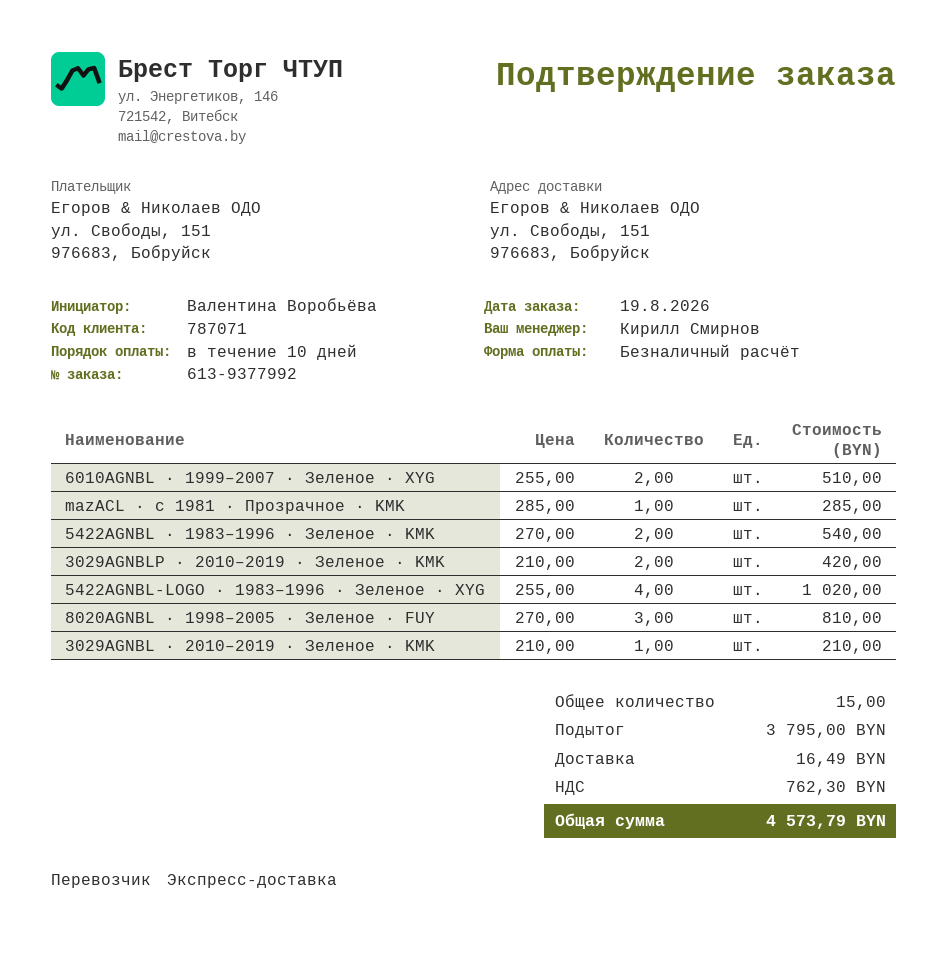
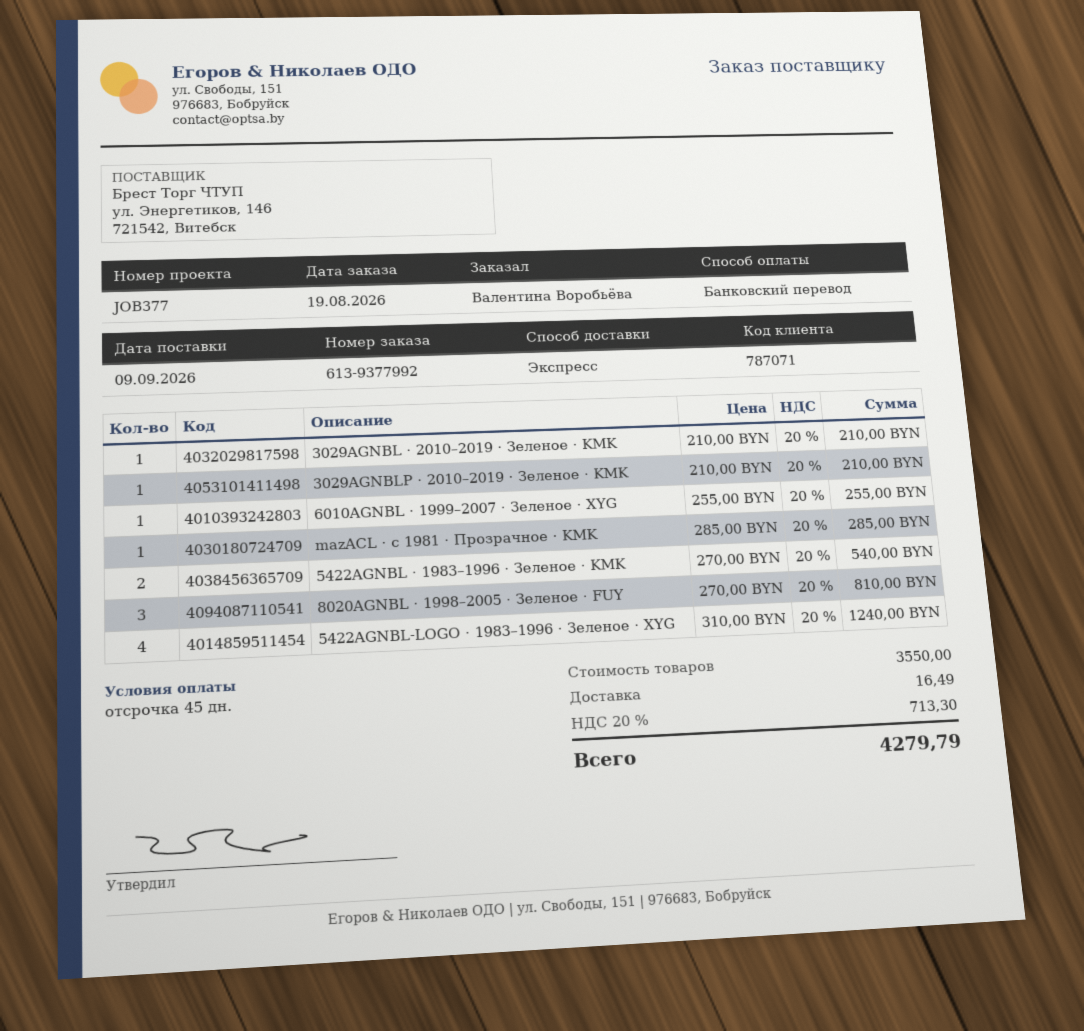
payment terms: 10 days -> 45 days
6010AGNBL · 1999–2007 · Зеленое · XYG: 2 x 255.00 = 510.00 -> 1 x 255.00 = 255.00
3029AGNBLP · 2010–2019 · Зеленое · KMK: 2 x 210.00 = 420.00 -> 1 x 210.00 = 210.00
5422AGNBL-LOGO · 1983–1996 · Зеленое · XYG: 4 x 255.00 = 1020.00 -> 4 x 310.00 = 1240.00
subtotal: 3795.00 -> 3550.00
tax: 762.30 -> 713.30
total: 4573.79 -> 4279.79

